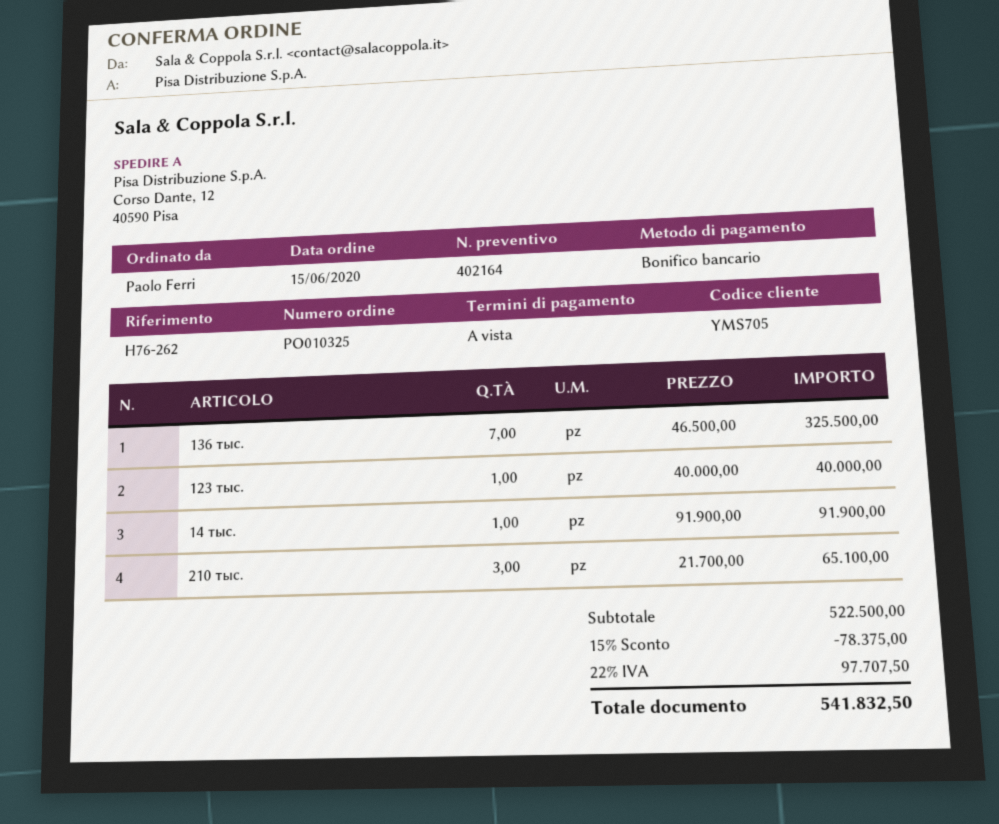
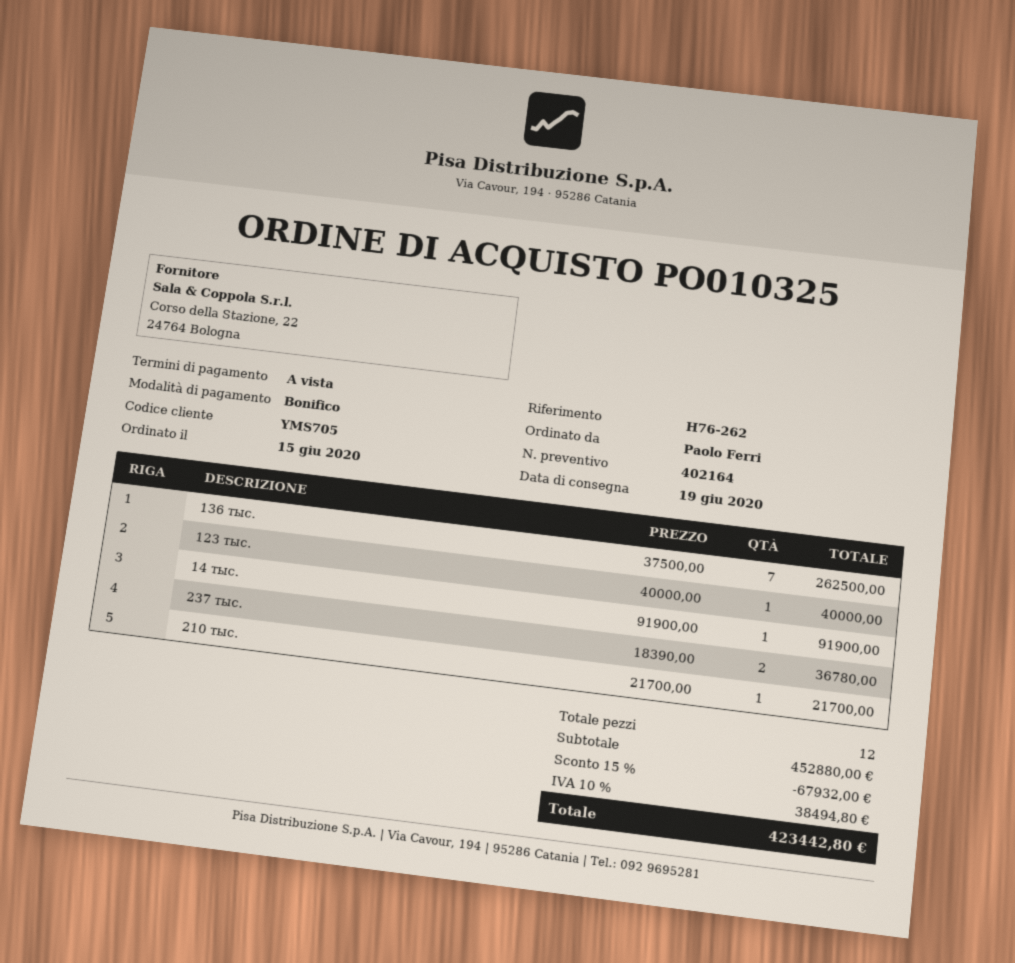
136 тыс.: 7 x 46500.00 = 325500.00 -> 7 x 37500.00 = 262500.00
210 тыс.: 3 x 21700.00 = 65100.00 -> 1 x 21700.00 = 21700.00
237 тыс.: none -> 2 x 18390.00 = 36780.00
subtotal: 522500.00 -> 452880.00
discount: 15% = 78375.00 -> 15% = 67932.00
tax: 22% = 97707.50 -> 10% = 38494.80
total: 541832.50 -> 423442.80

